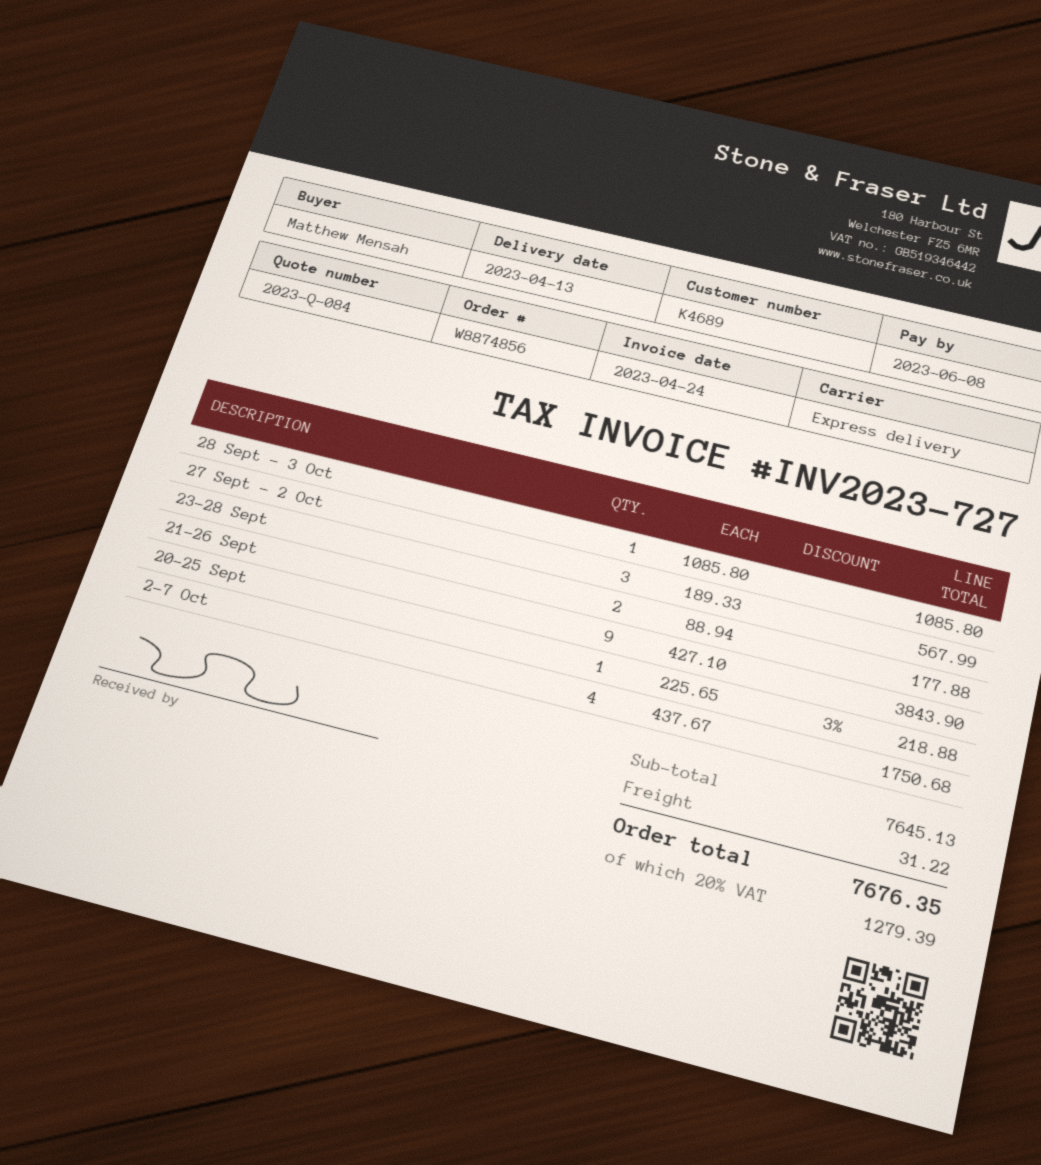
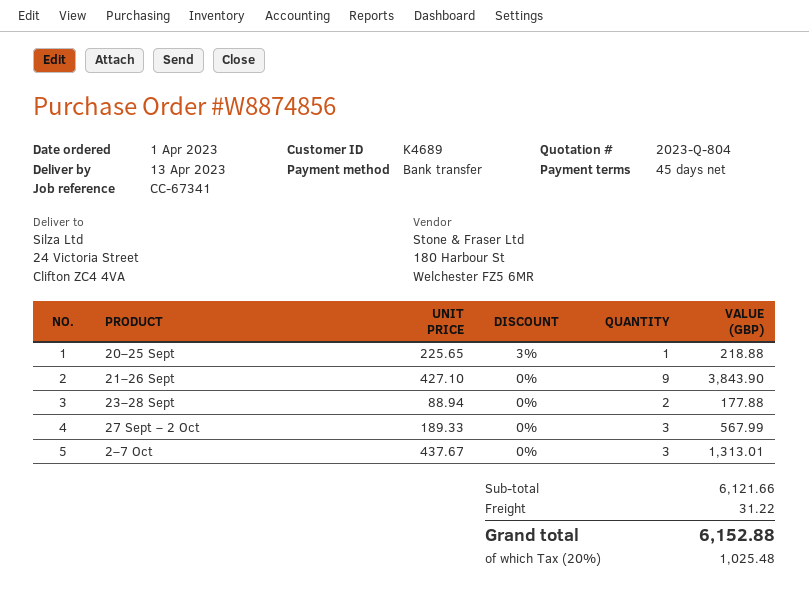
quote number: 2023-Q-084 -> 2023-Q-804
28 Sept – 3 Oct: 1 x 1085.80 = 1085.80 -> none
2–7 Oct: 4 x 437.67 = 1750.68 -> 3 x 437.67 = 1313.01
subtotal: 7645.13 -> 6121.66
tax: 20% = 1279.39 -> 20% = 1025.48
total: 7676.35 -> 6152.88

